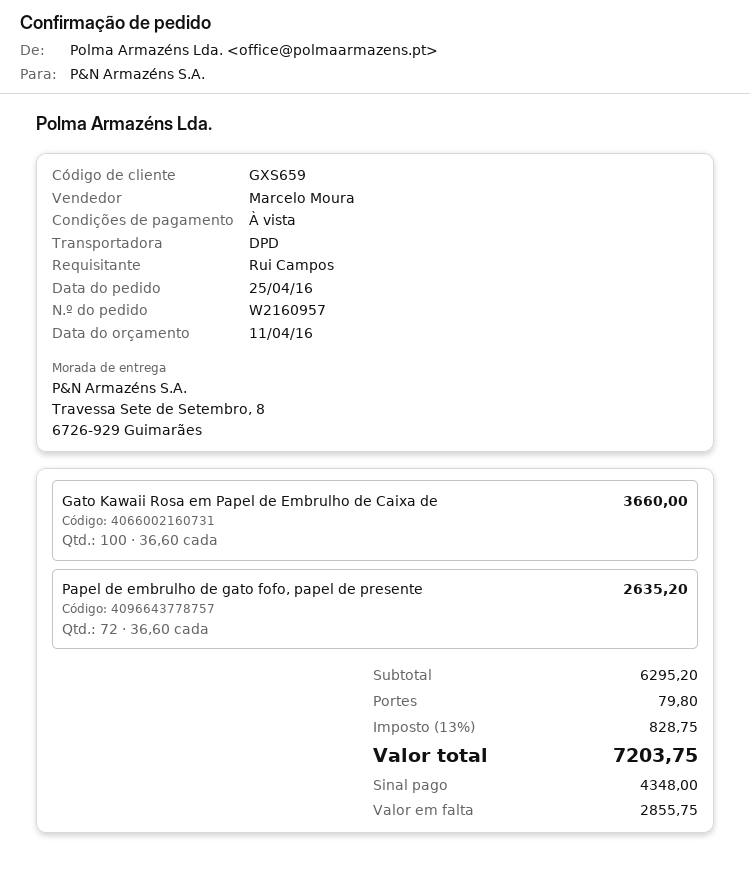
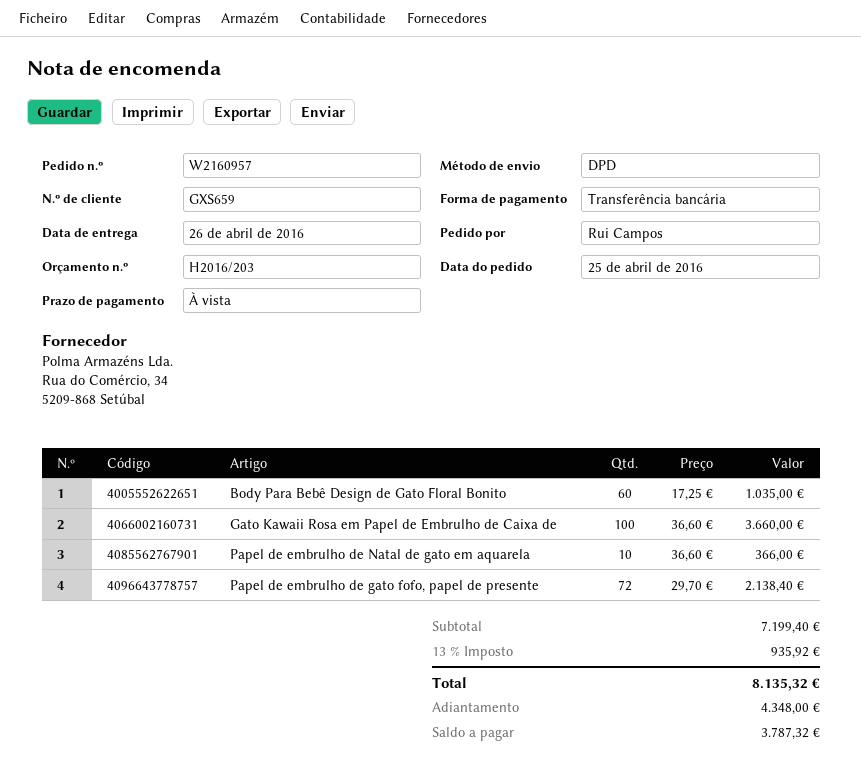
Papel de embrulho de gato fofo, papel de presente: 72 x 36.60 = 2635.20 -> 72 x 29.70 = 2138.40
Body Para Bebê Design de Gato Floral Bonito: none -> 60 x 17.25 = 1035.00
Papel de embrulho de Natal de gato em aquarela: none -> 10 x 36.60 = 366.00
subtotal: 6295.20 -> 7199.40
shipping: 79.80 -> none
tax: 13% = 828.75 -> 13% = 935.92
total: 7203.75 -> 8135.32
balance: 2855.75 -> 3787.32

